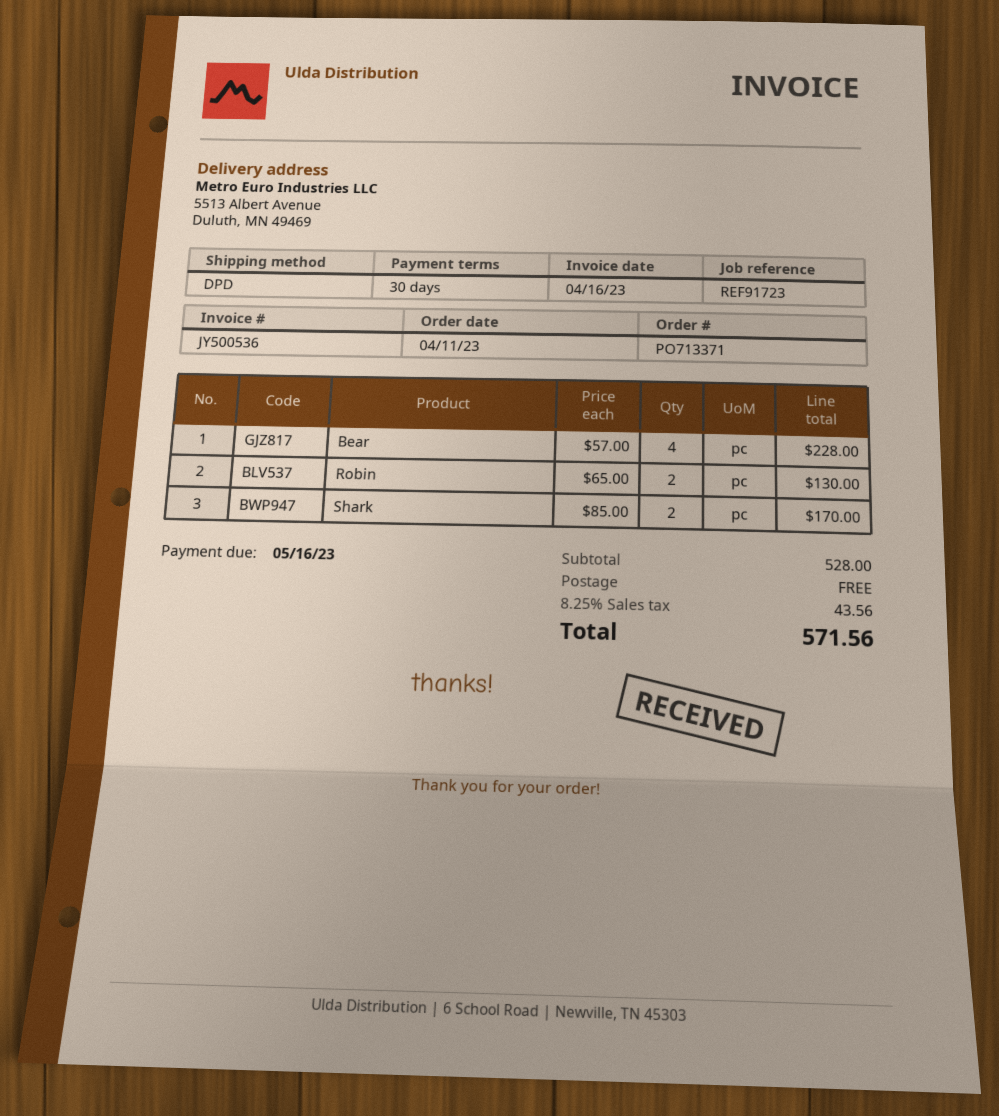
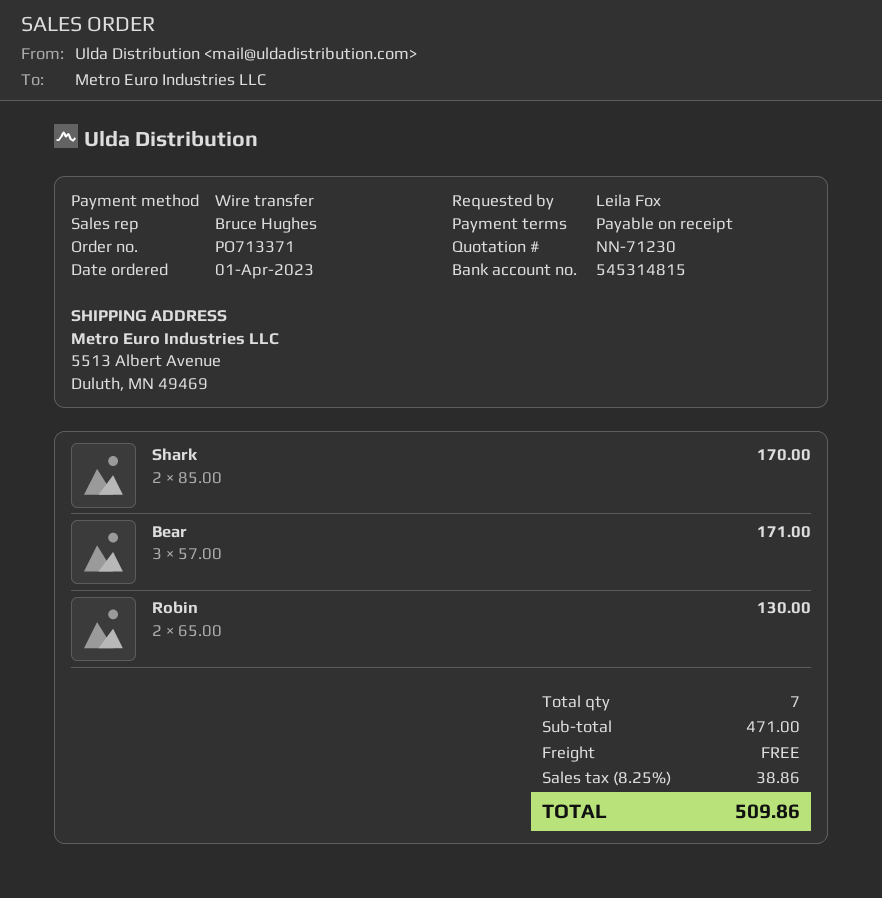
order date: 2023-04-11 -> 2023-04-01
payment terms: 30 days -> on receipt
Bear: 4 x 57.00 = 228.00 -> 3 x 57.00 = 171.00
subtotal: 528.00 -> 471.00
tax: 8.25% = 43.56 -> 8.25% = 38.86
total: 571.56 -> 509.86

